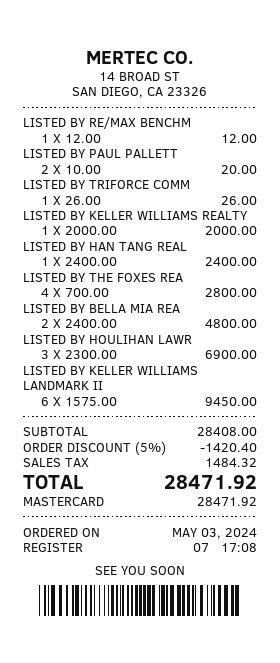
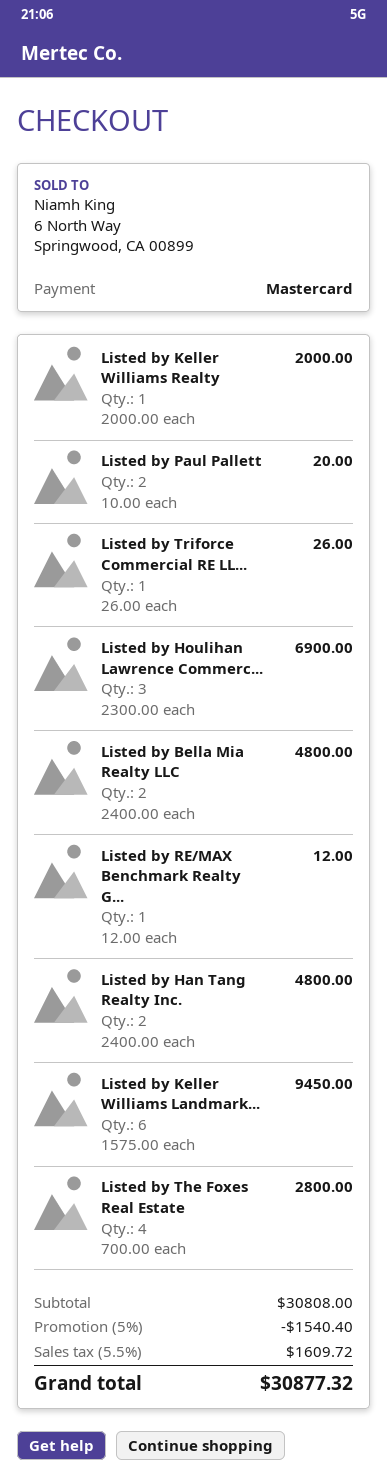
LISTED BY HAN TANG REAL: 1 x 2400.00 = 2400.00 -> 2 x 2400.00 = 4800.00
subtotal: 28408.00 -> 30808.00
discount: 5% = 1420.40 -> 5% = 1540.40
tax: 1484.32 -> 1609.72
total: 28471.92 -> 30877.32

